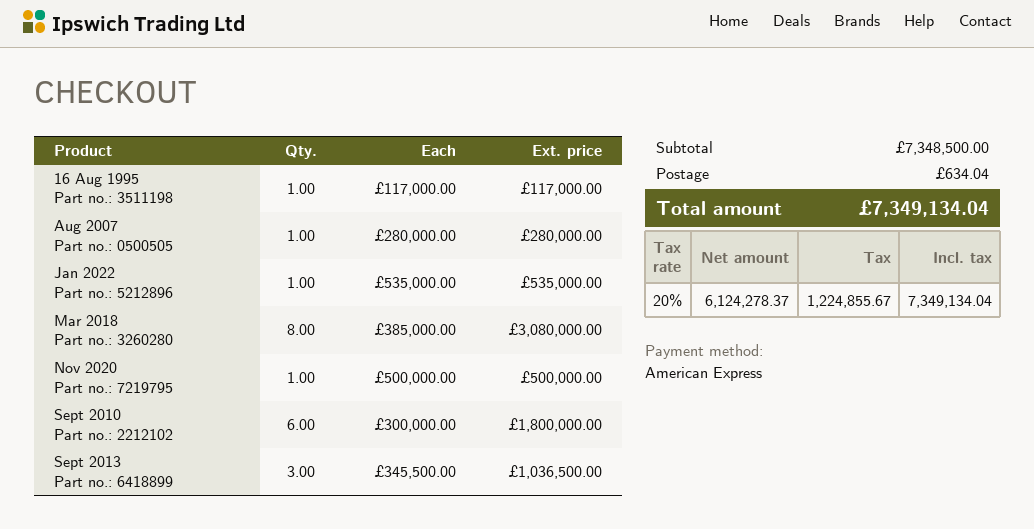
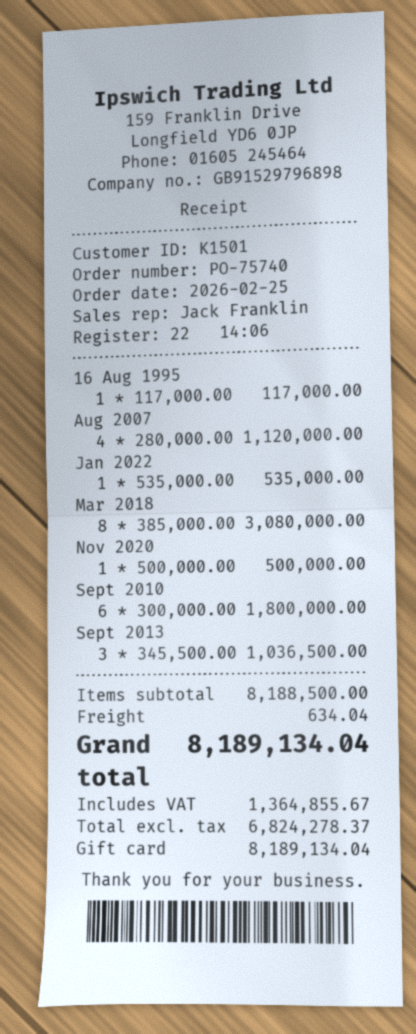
payment method: American Express -> gift card
Aug 2007: 1 x 280000.00 = 280000.00 -> 4 x 280000.00 = 1120000.00
subtotal: 7348500.00 -> 8188500.00
net: 6124278.37 -> 6824278.37
tax: 1224855.67 -> 1364855.67
total: 7349134.04 -> 8189134.04

